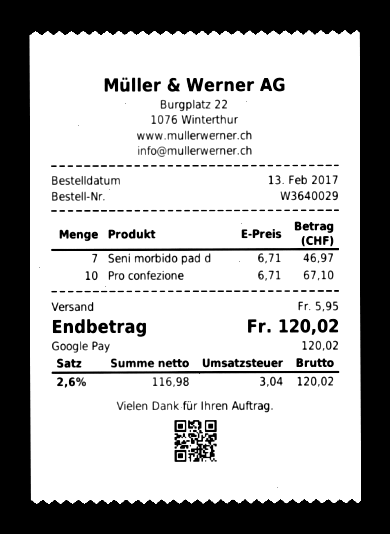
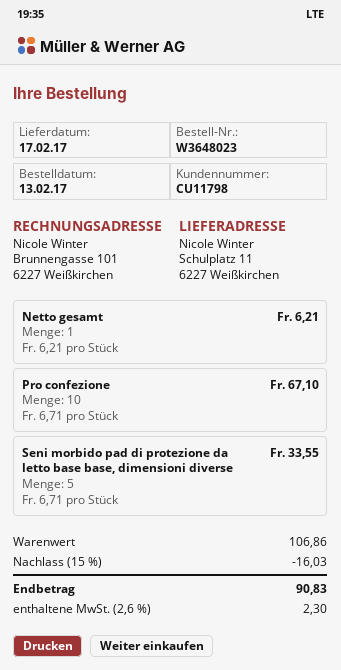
order number: W3640029 -> W3648023
Seni morbido pad d: 7 x 6.71 = 46.97 -> 5 x 6.71 = 33.55
Netto gesamt: none -> 1 x 6.21 = 6.21
discount: none -> 15% = 16.03
shipping: 5.95 -> none
tax: 2.6% = 3.04 -> 2.6% = 2.30
total: 120.02 -> 90.83

